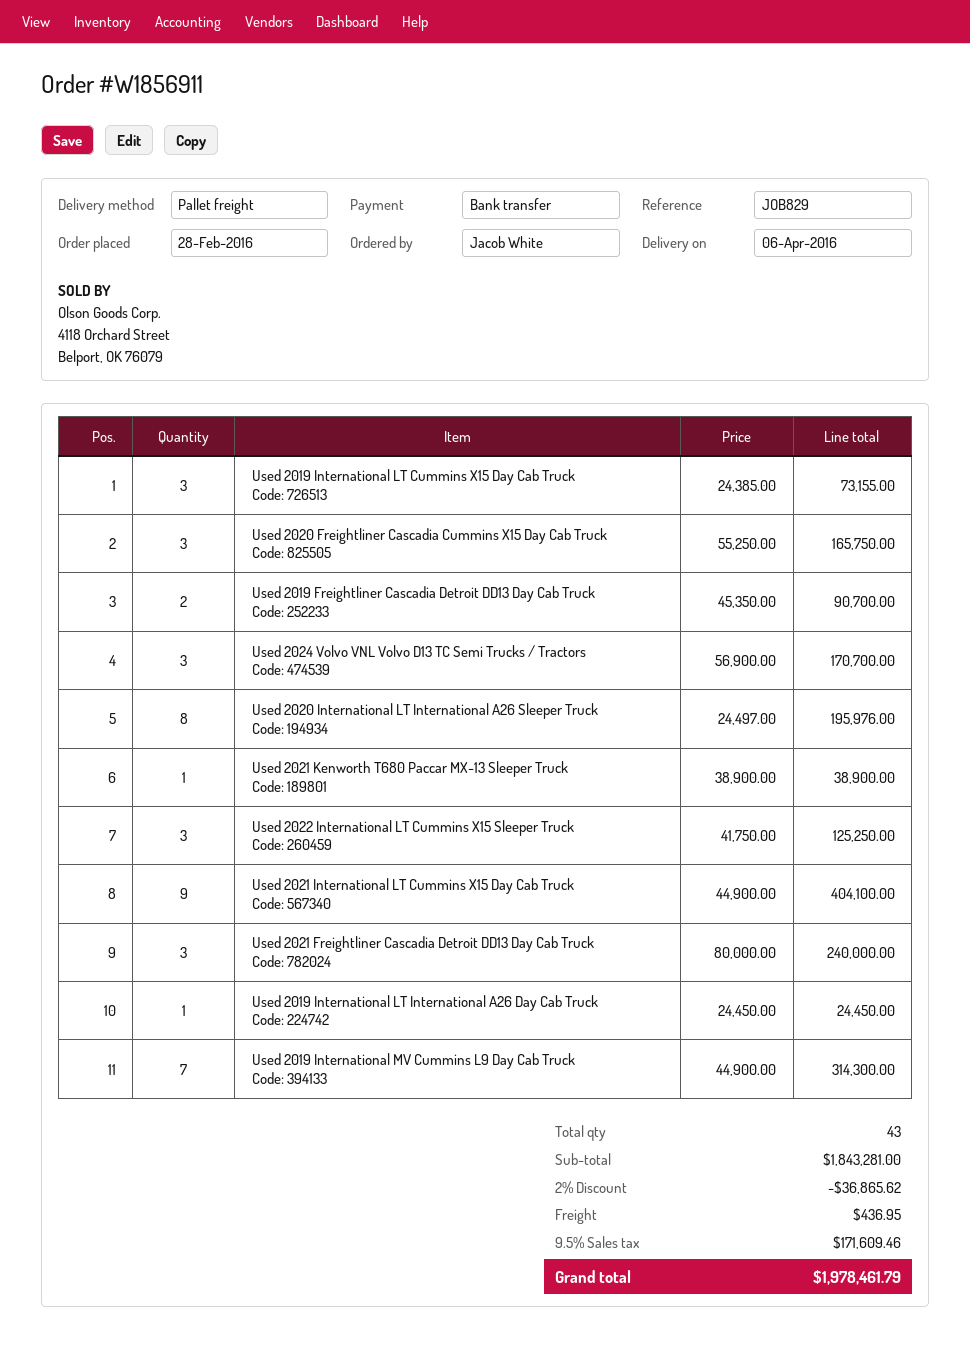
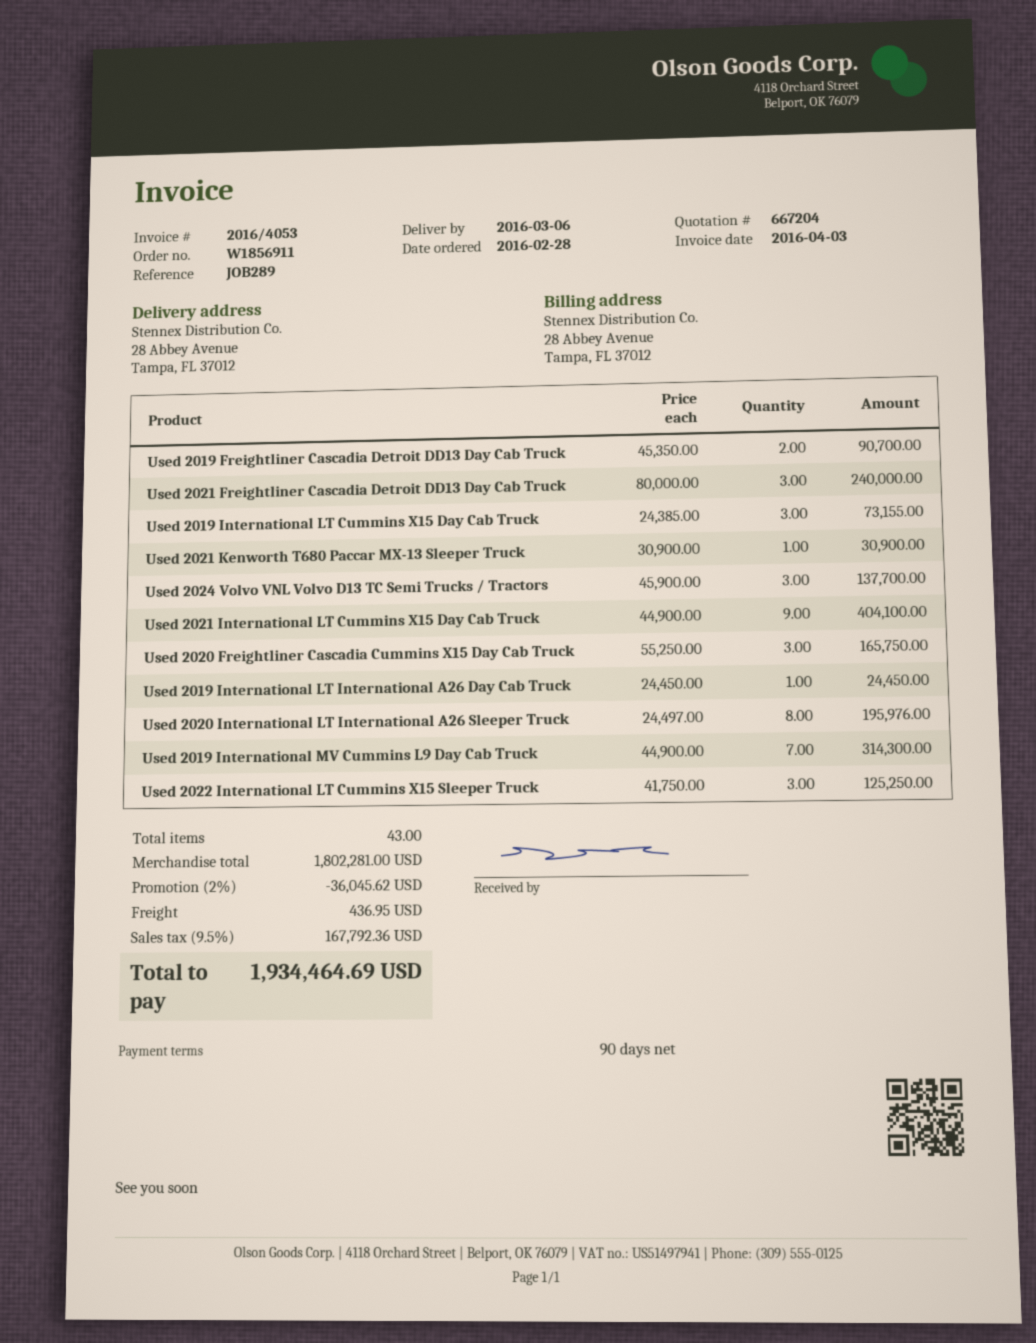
delivery date: 2016-04-06 -> 2016-03-06
reference: JOB829 -> JOB289
Used 2024 Volvo VNL Volvo D13 TC Semi Trucks / Tractors: 3 x 56900.00 = 170700.00 -> 3 x 45900.00 = 137700.00
Used 2021 Kenworth T680 Paccar MX-13 Sleeper Truck: 1 x 38900.00 = 38900.00 -> 1 x 30900.00 = 30900.00
subtotal: 1843281.00 -> 1802281.00
discount: 2% = 36865.62 -> 2% = 36045.62
tax: 9.5% = 171609.46 -> 9.5% = 167792.36
total: 1978461.79 -> 1934464.69

